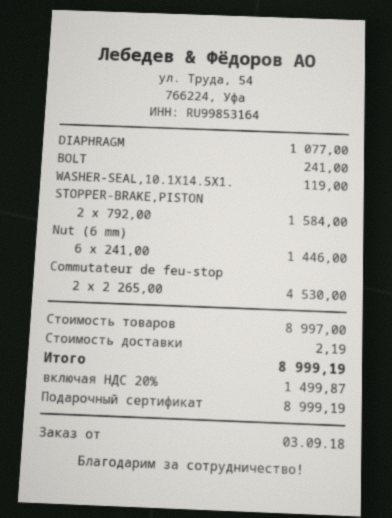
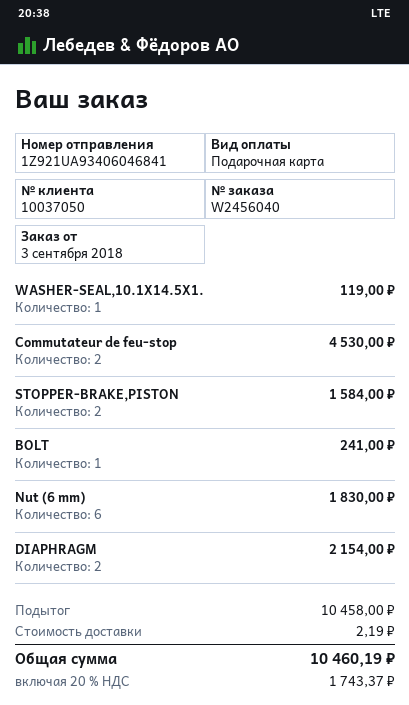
DIAPHRAGM: 1 for 1077.00 -> 2 for 2154.00
Nut (6 mm): 6 for 1446.00 -> 6 for 1830.00
subtotal: 8997.00 -> 10458.00
tax: 20% = 1499.87 -> 20% = 1743.37
total: 8999.19 -> 10460.19

